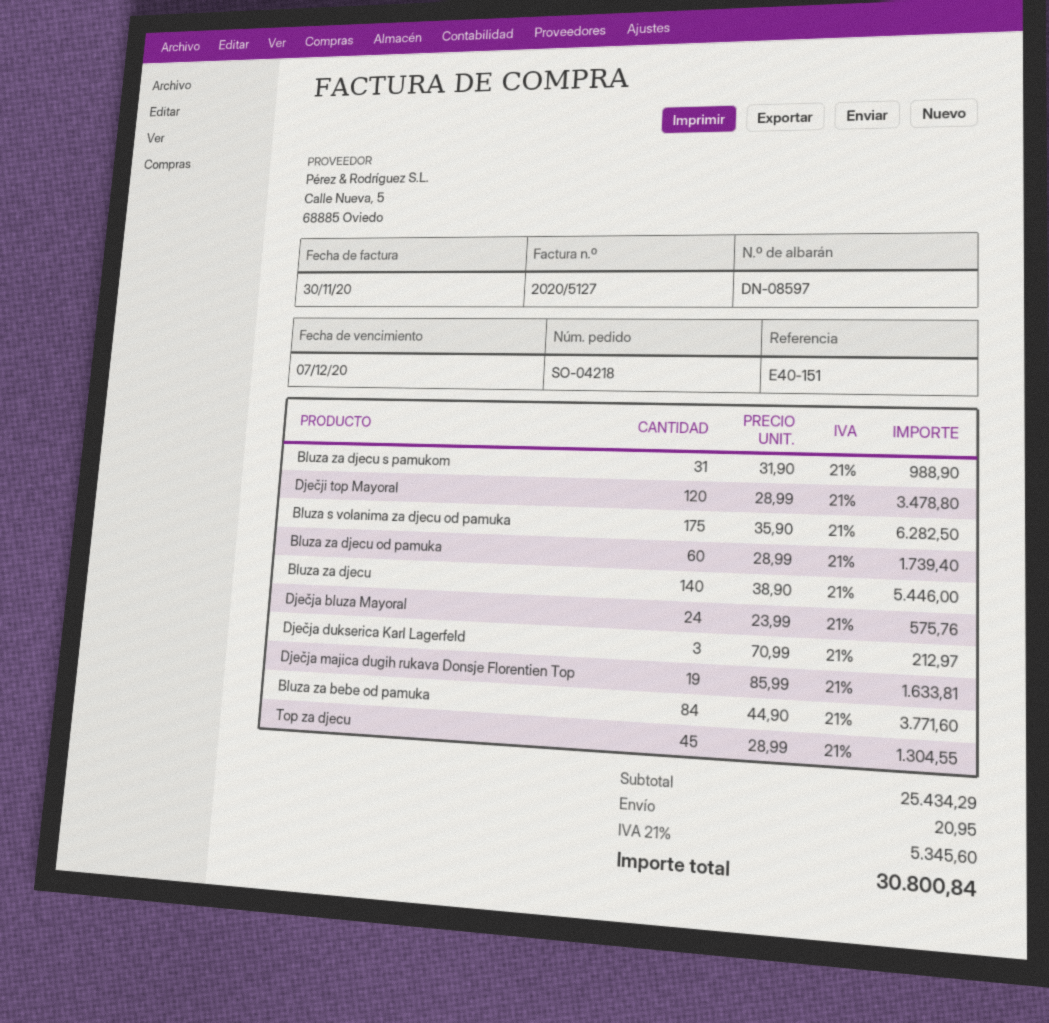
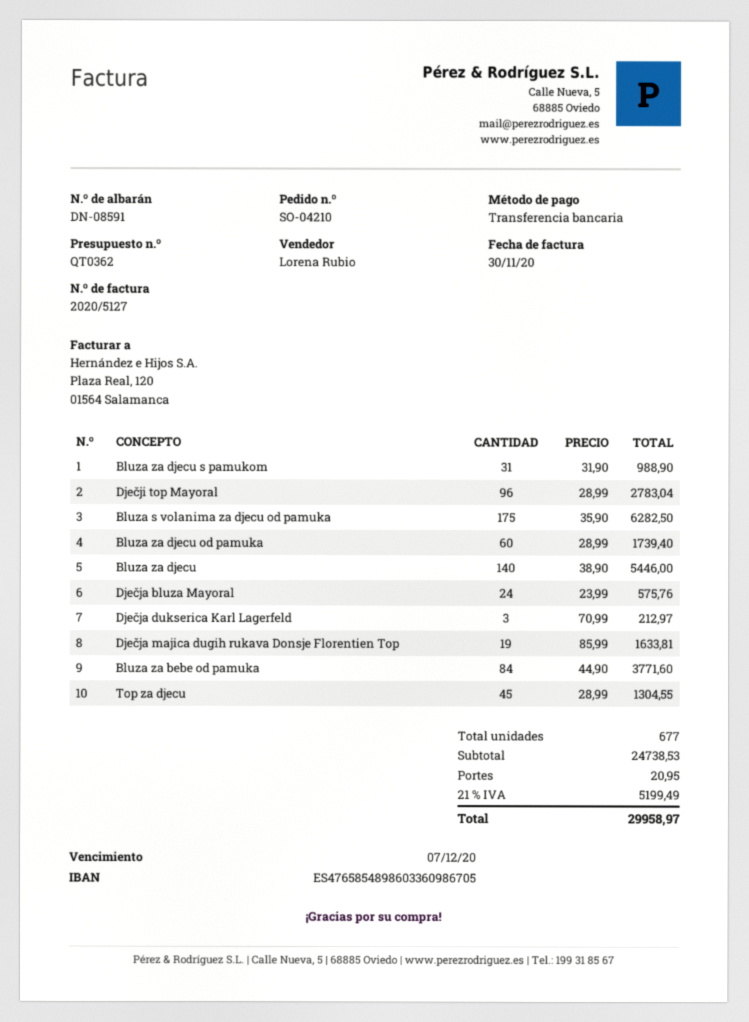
order number: SO-04218 -> SO-04210
delivery note number: DN-08597 -> DN-08591
Dječji top Mayoral: 120 x 28.99 = 3478.80 -> 96 x 28.99 = 2783.04
subtotal: 25434.29 -> 24738.53
tax: 21% = 5345.60 -> 21% = 5199.49
total: 30800.84 -> 29958.97

